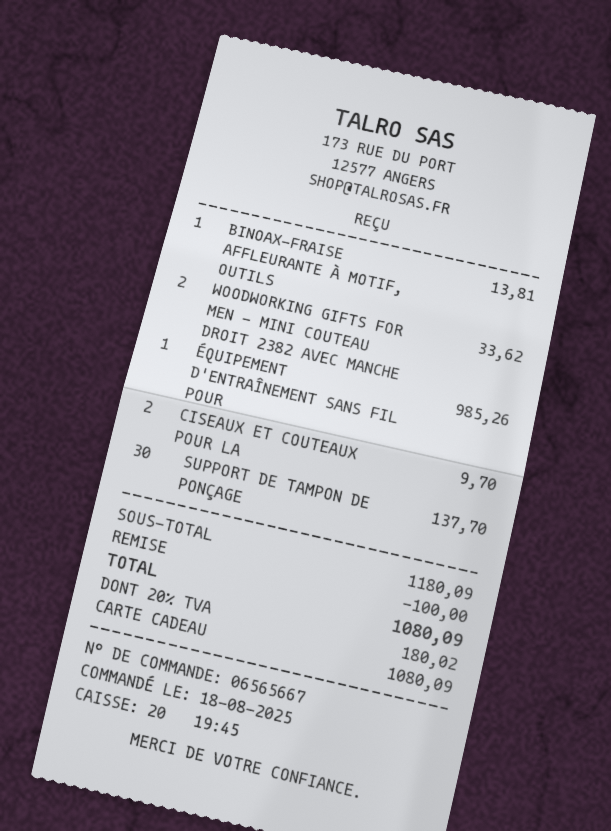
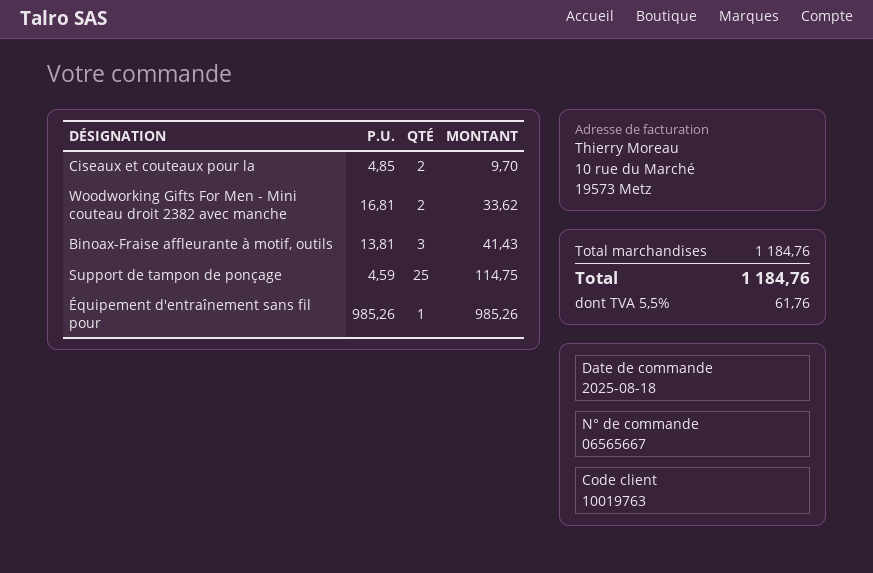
BINOAX-FRAISE AFFLEURANTE À MOTIF, OUTILS: 1 for 13.81 -> 3 for 41.43
SUPPORT DE TAMPON DE PONÇAGE: 30 for 137.70 -> 25 for 114.75
subtotal: 1180.09 -> 1184.76
discount: 100.00 -> none
tax: 20% = 180.02 -> 5.5% = 61.76
total: 1080.09 -> 1184.76

